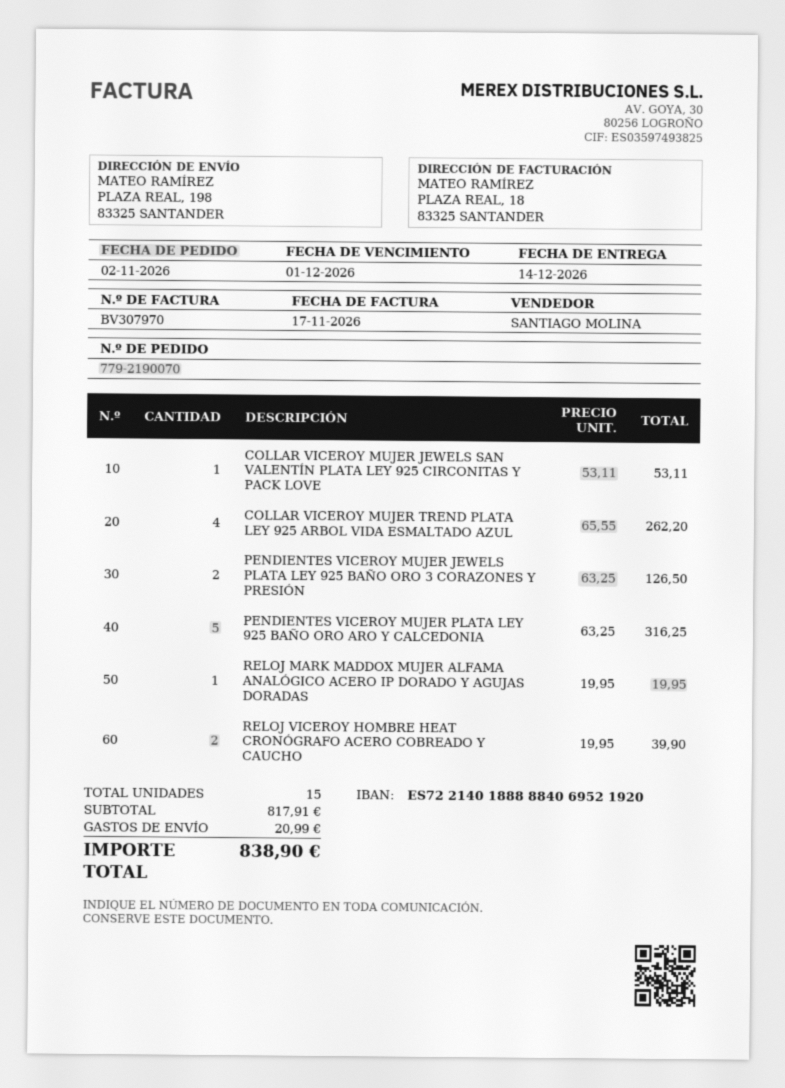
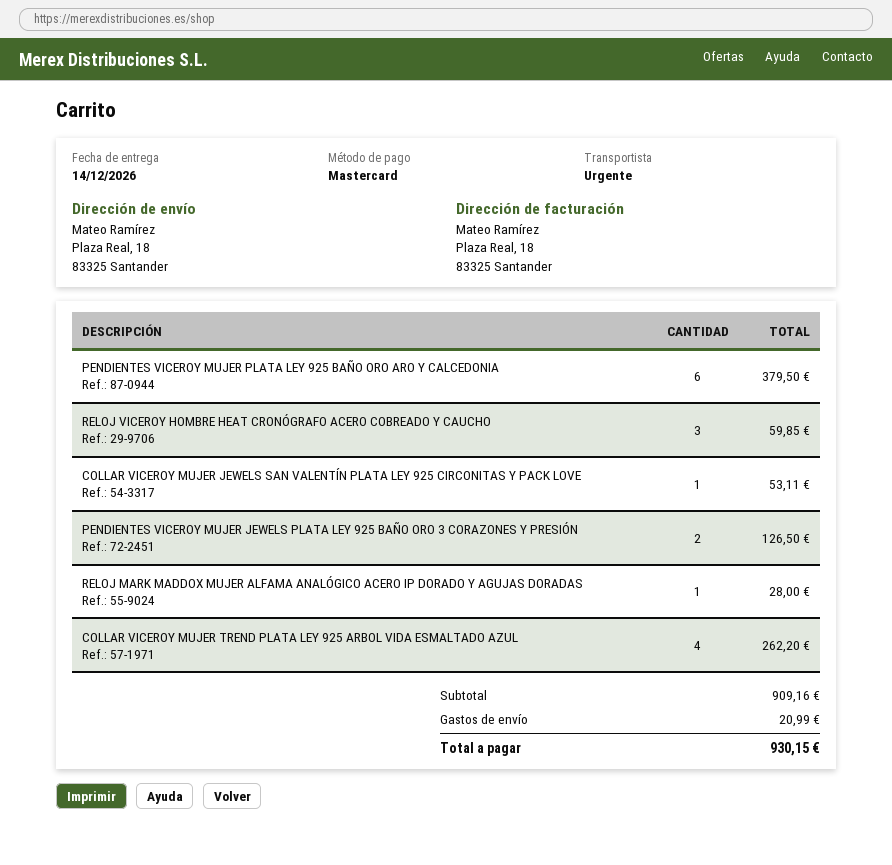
ship to: PLAZA REAL, 198, 83325 SANTANDER -> Plaza Real, 18, 83325 Santander
PENDIENTES VICEROY MUJER PLATA LEY 925 BAÑO ORO ARO Y CALCEDONIA: 5 for 316.25 -> 6 for 379.50
RELOJ MARK MADDOX MUJER ALFAMA ANALÓGICO ACERO IP DORADO Y AGUJAS DORADAS: 1 for 19.95 -> 1 for 28.00
RELOJ VICEROY HOMBRE HEAT CRONÓGRAFO ACERO COBREADO Y CAUCHO: 2 for 39.90 -> 3 for 59.85
subtotal: 817.91 -> 909.16
total: 838.90 -> 930.15

